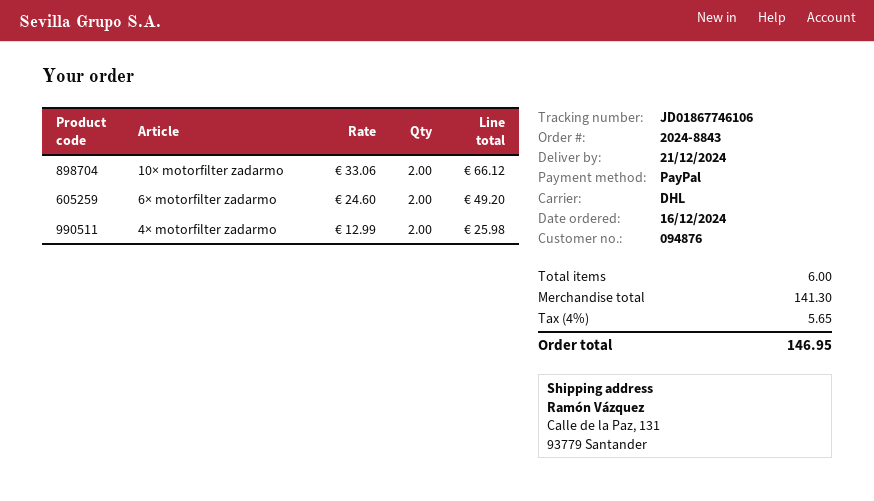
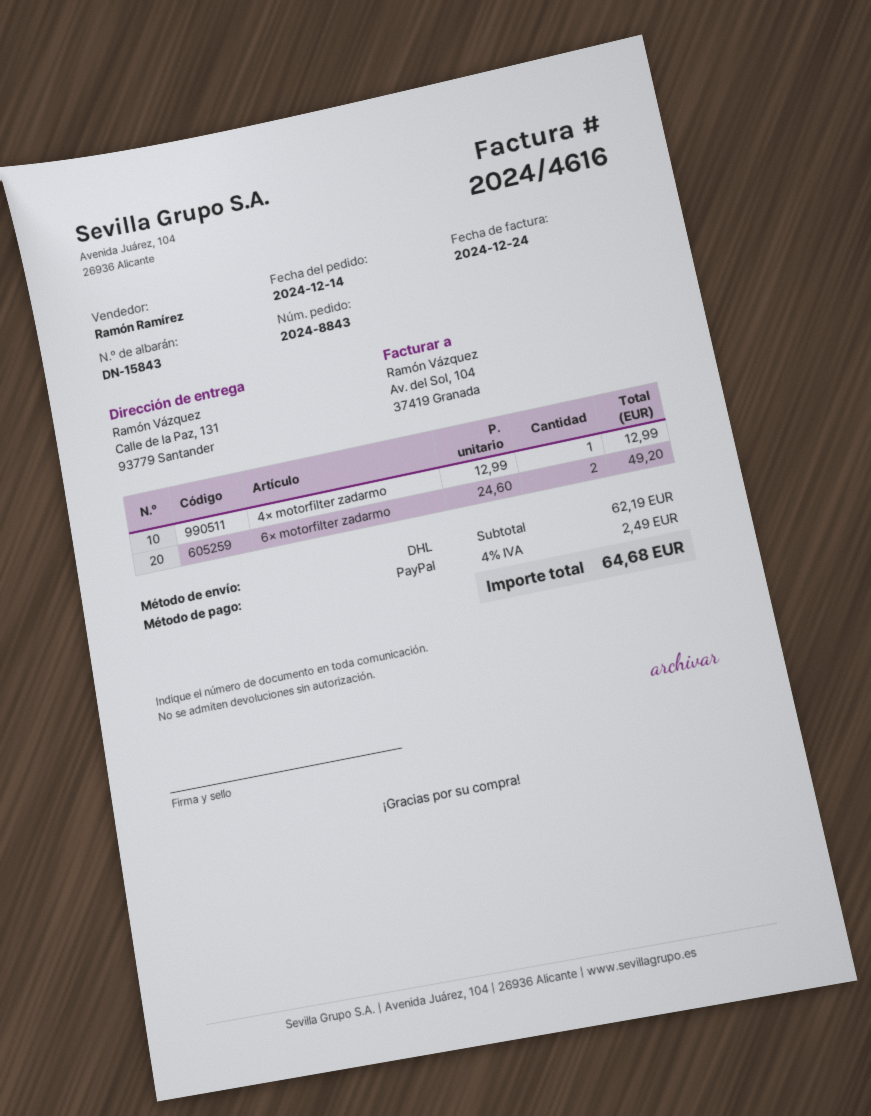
order date: 2024-12-16 -> 2024-12-14
10× motorfilter zadarmo: 2 x 33.06 = 66.12 -> none
4× motorfilter zadarmo: 2 x 12.99 = 25.98 -> 1 x 12.99 = 12.99
subtotal: 141.30 -> 62.19
tax: 4% = 5.65 -> 4% = 2.49
total: 146.95 -> 64.68

